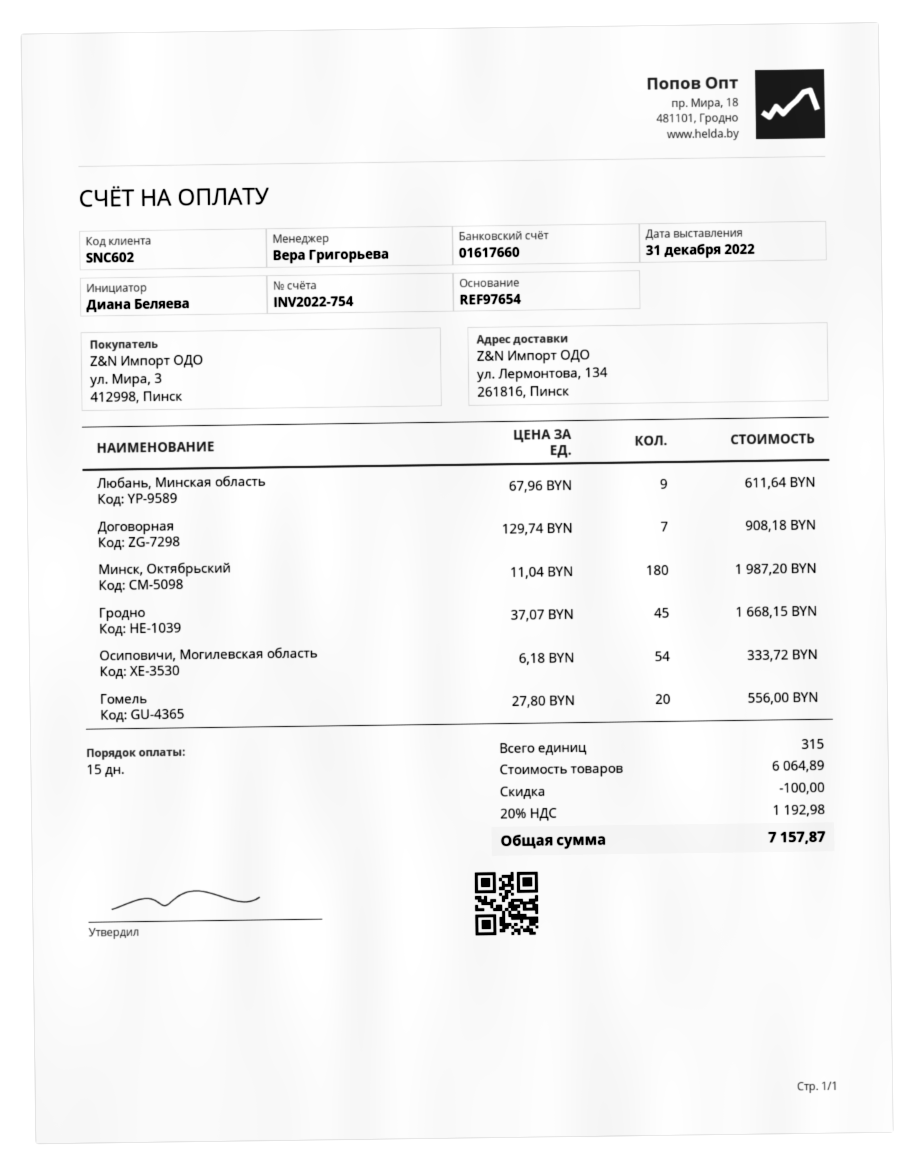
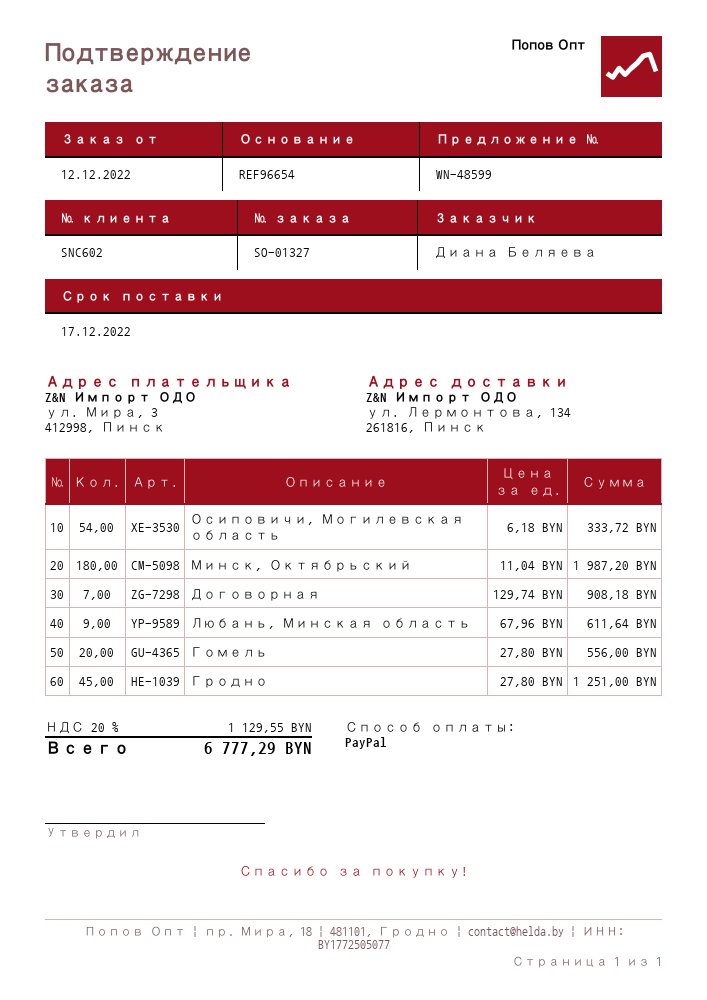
reference: REF97654 -> REF96654
Гродно: 45 x 37.07 = 1668.15 -> 45 x 27.80 = 1251.00
discount: 100.00 -> none
tax: 20% = 1192.98 -> 20% = 1129.55
total: 7157.87 -> 6777.29

